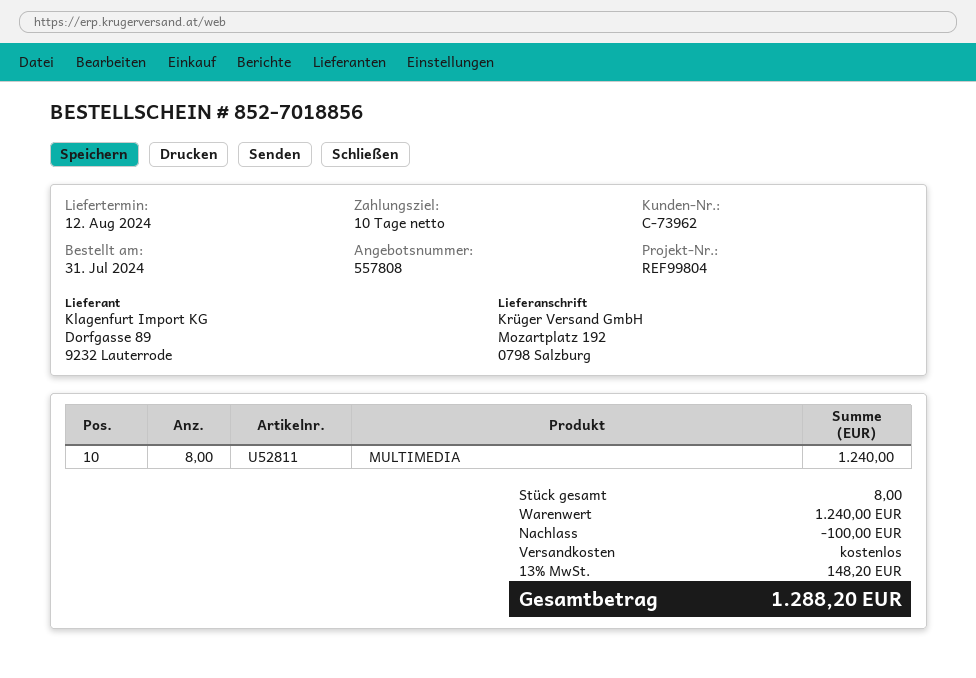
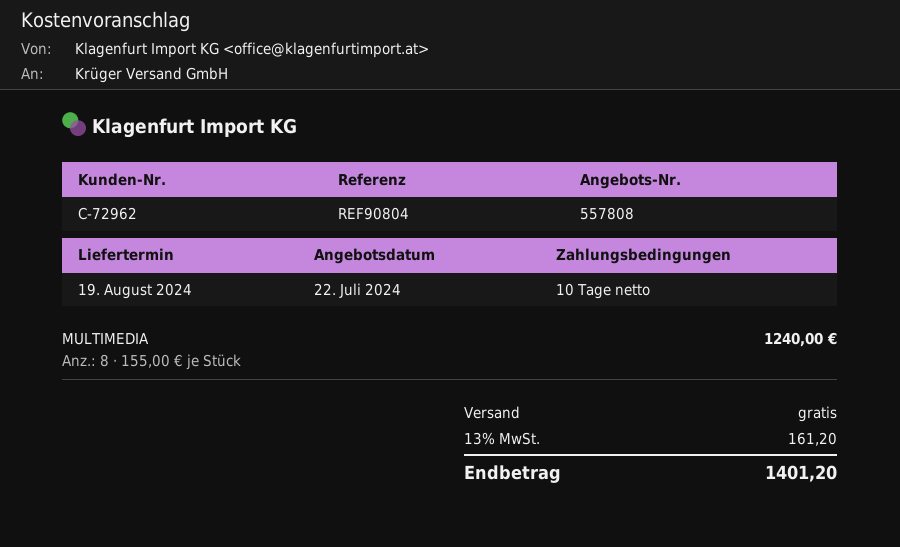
delivery date: 2024-08-12 -> 2024-08-19
customer number: C-73962 -> C-72962
reference: REF99804 -> REF90804
discount: 100.00 -> none
tax: 13% = 148.20 -> 13% = 161.20
total: 1288.20 -> 1401.20

